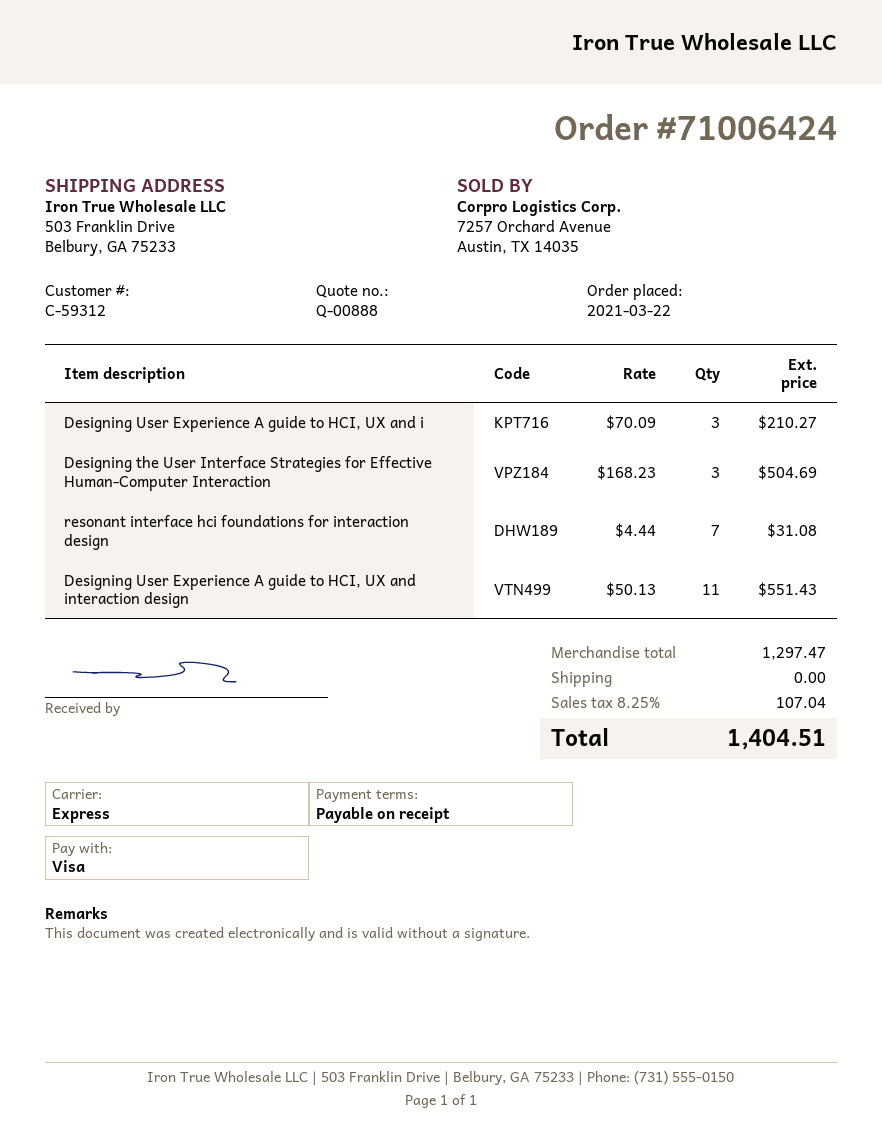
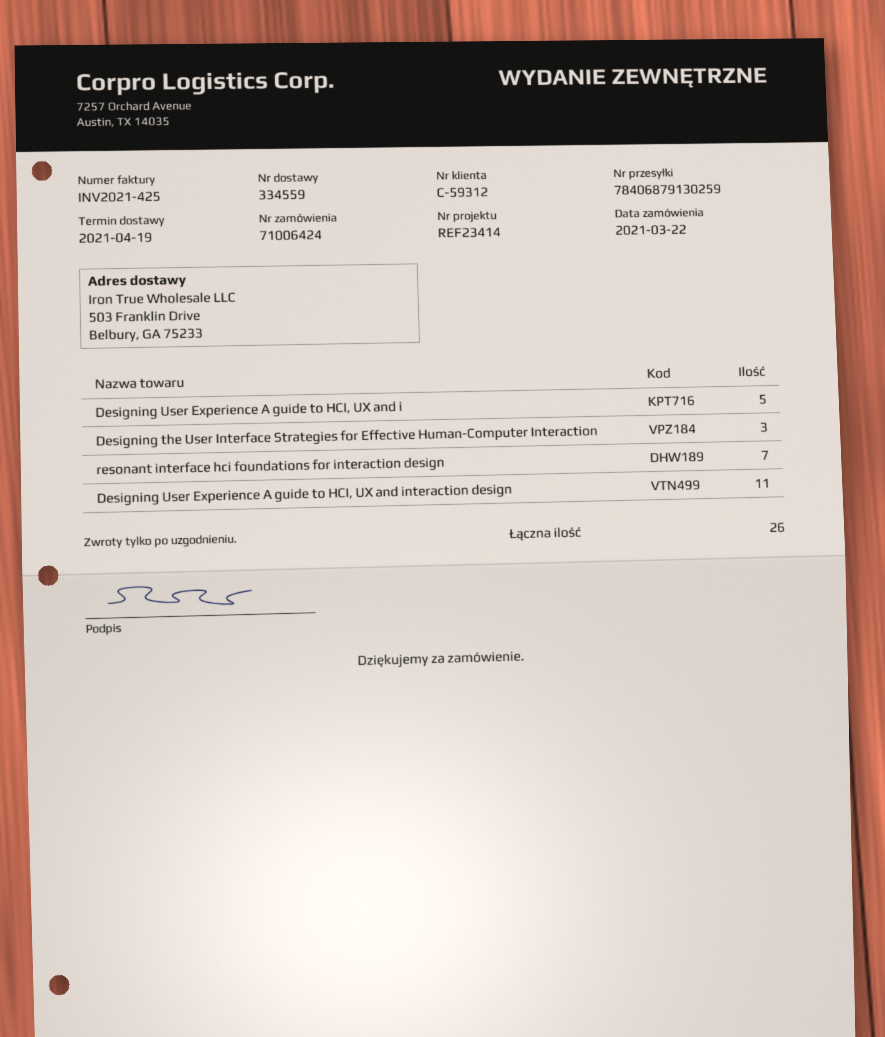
Designing User Experience A guide to HCI, UX and i: 3 -> 5

